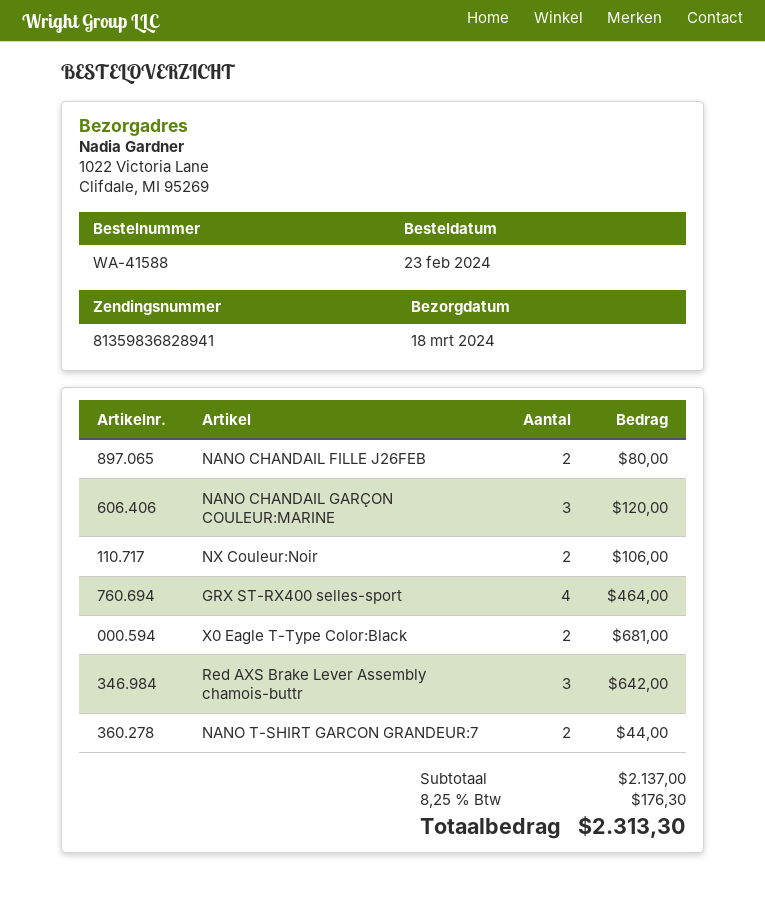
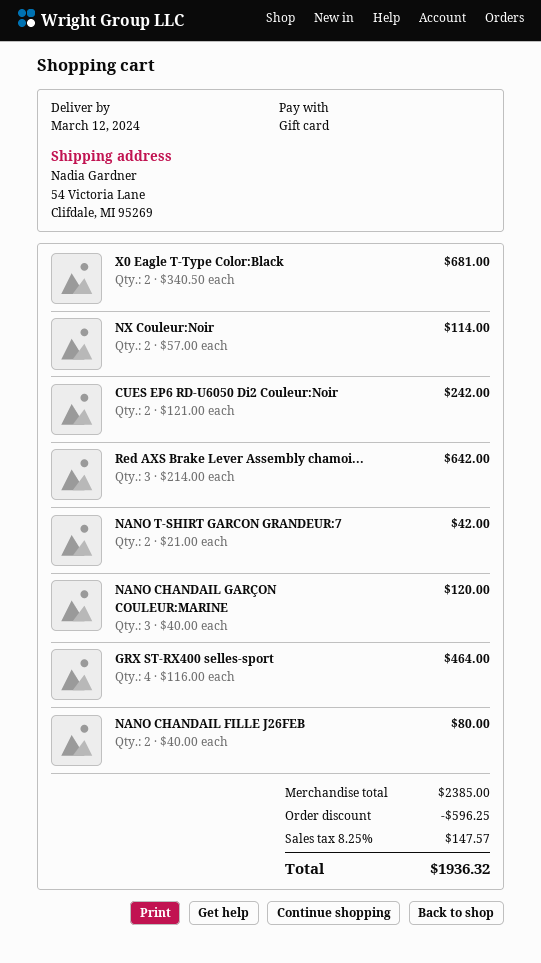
delivery date: 2024-03-18 -> 2024-03-12
ship to: 1022 Victoria Lane, Clifdale, MI 95269 -> 54 Victoria Lane, Clifdale, MI 95269
NX Couleur:Noir: 2 for 106.00 -> 2 for 114.00
NANO T-SHIRT GARCON GRANDEUR:7: 2 for 44.00 -> 2 for 42.00
CUES EP6 RD-U6050 Di2 Couleur:Noir: none -> 2 for 242.00
subtotal: 2137.00 -> 2385.00
discount: none -> 596.25
tax: 8.25% = 176.30 -> 8.25% = 147.57
total: 2313.30 -> 1936.32

